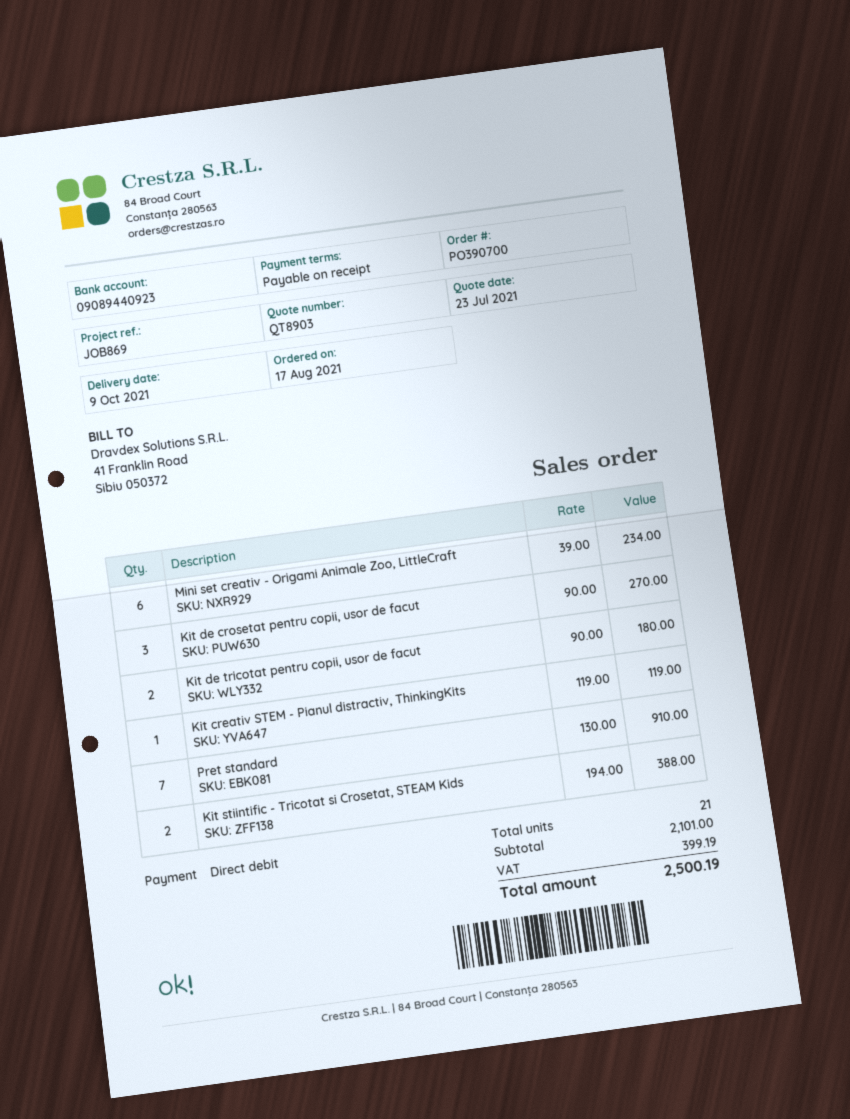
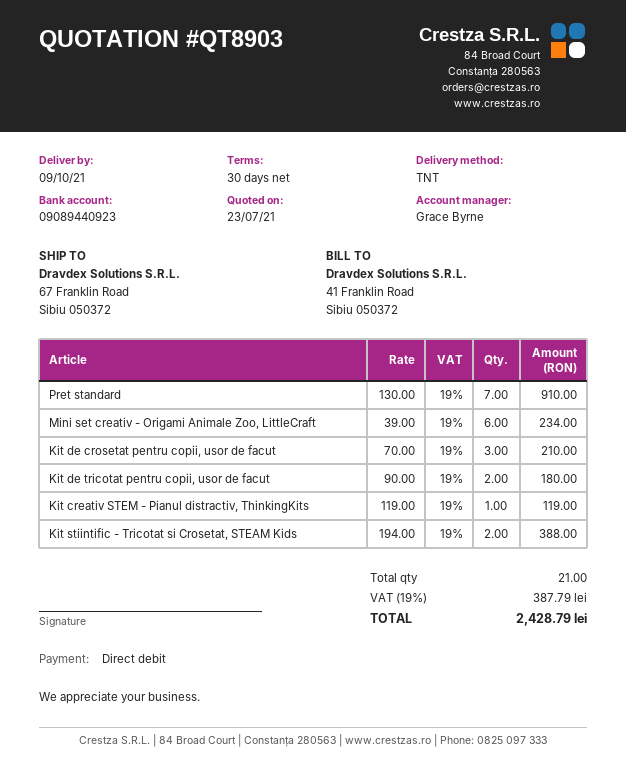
payment terms: on receipt -> 30 days
Kit de crosetat pentru copii, usor de facut: 3 x 90.00 = 270.00 -> 3 x 70.00 = 210.00
tax: 399.19 -> 387.79
total: 2500.19 -> 2428.79

